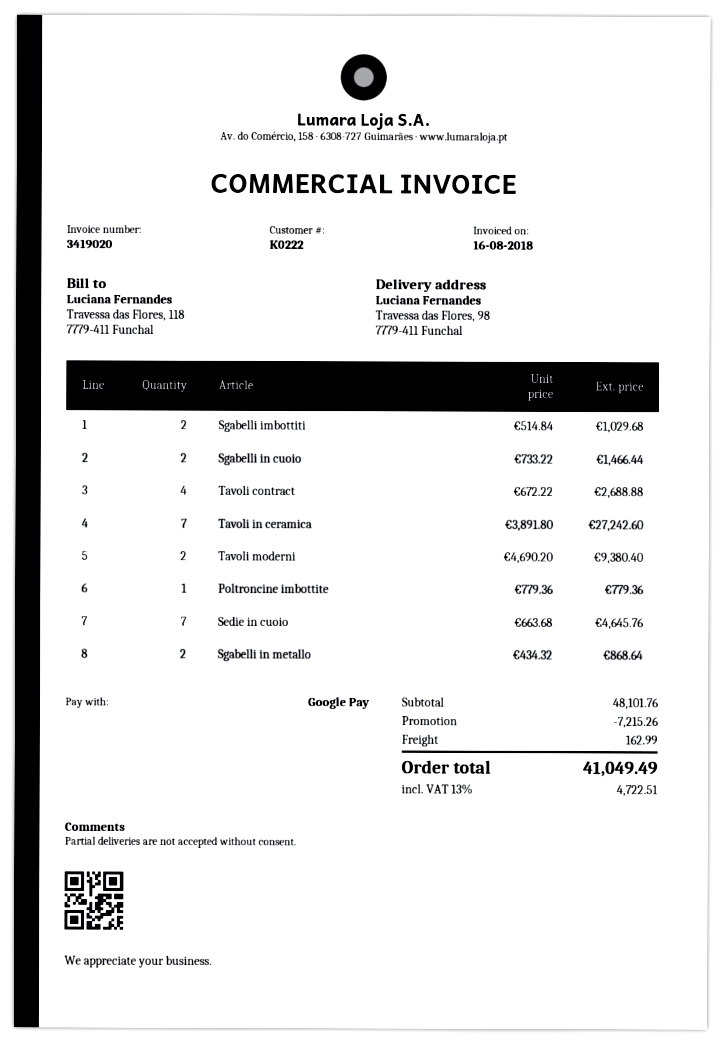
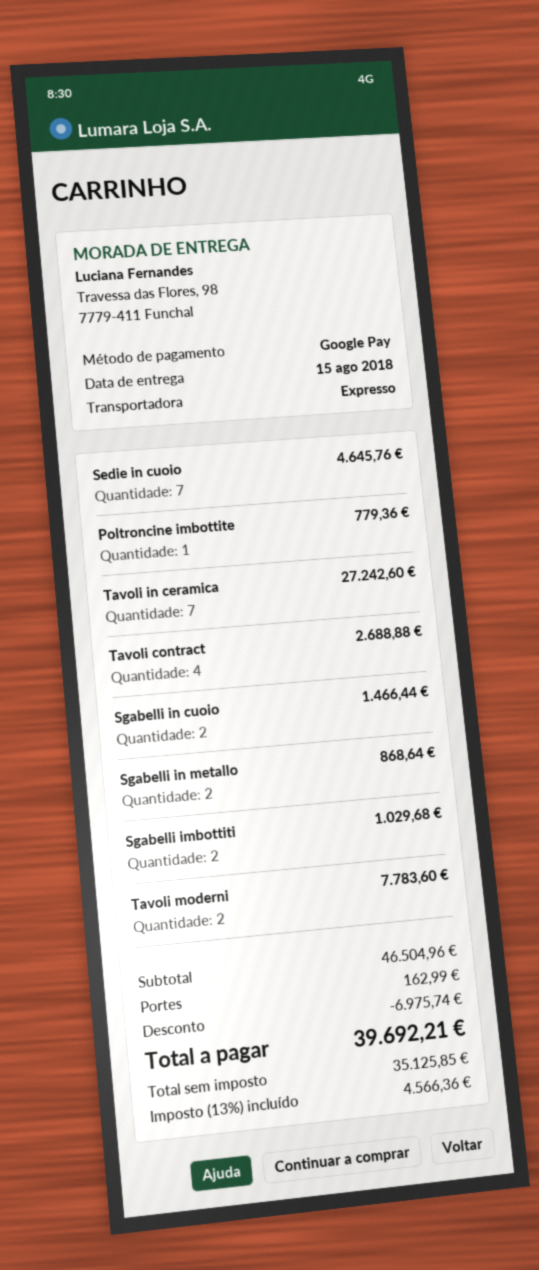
Tavoli moderni: 2 for 9380.40 -> 2 for 7783.60
subtotal: 48101.76 -> 46504.96
discount: 7215.26 -> 6975.74
tax: 13% = 4722.51 -> 13% = 4566.36
total: 41049.49 -> 39692.21

